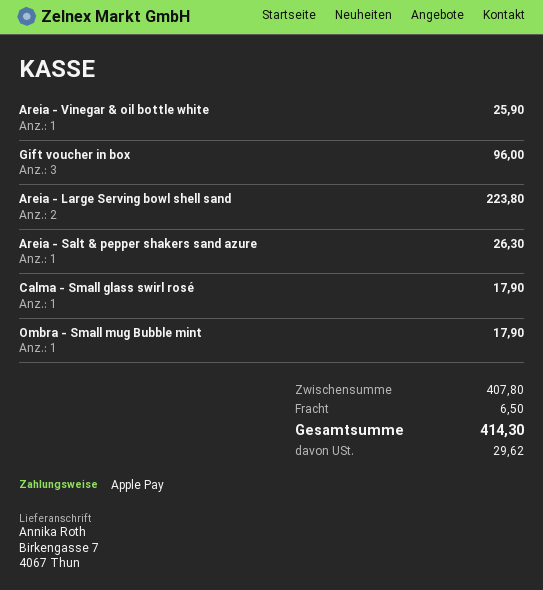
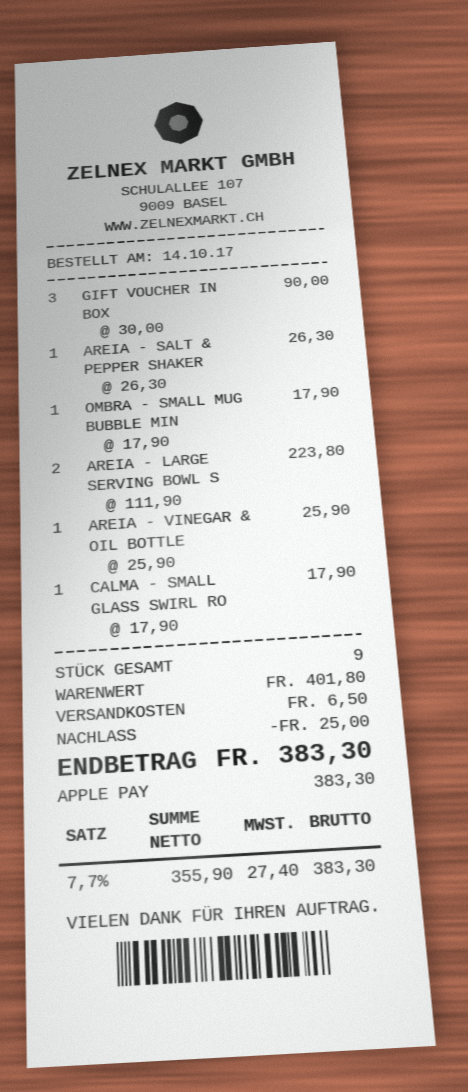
Gift voucher in box: 3 for 96.00 -> 3 for 90.00
subtotal: 407.80 -> 401.80
discount: none -> 25.00
tax: 29.62 -> 27.40
total: 414.30 -> 383.30

